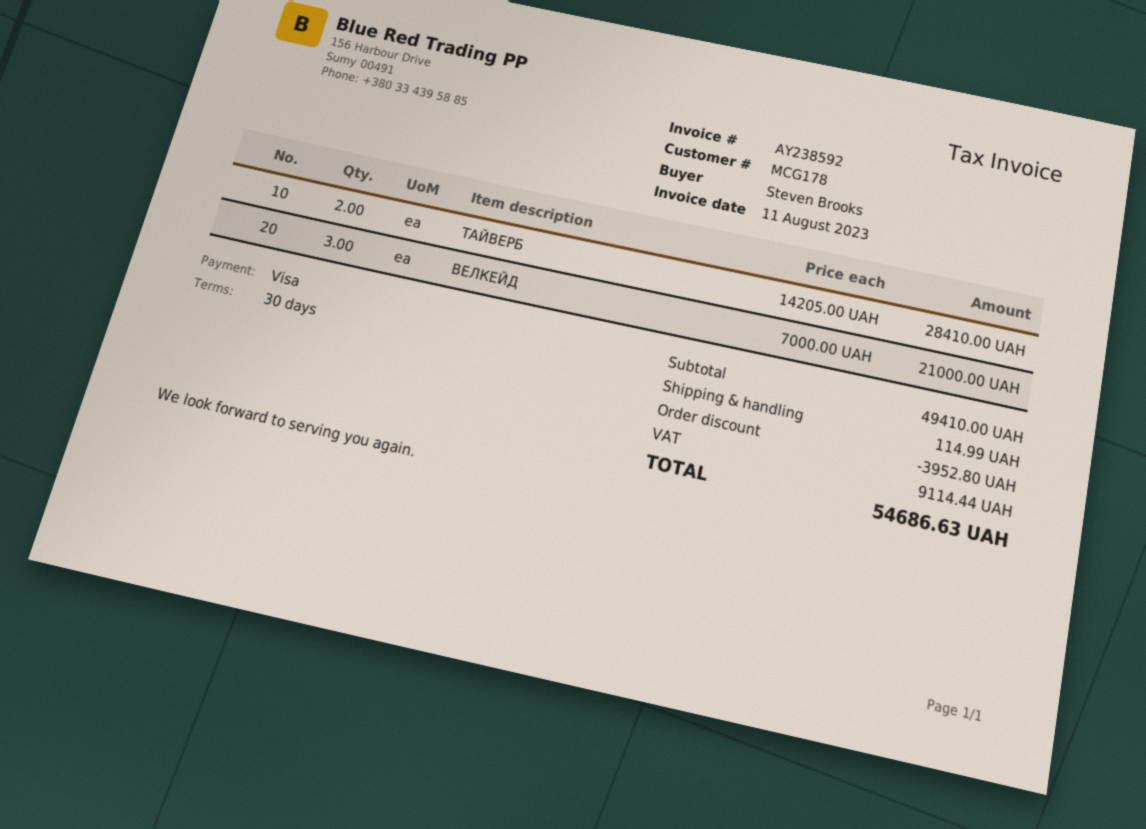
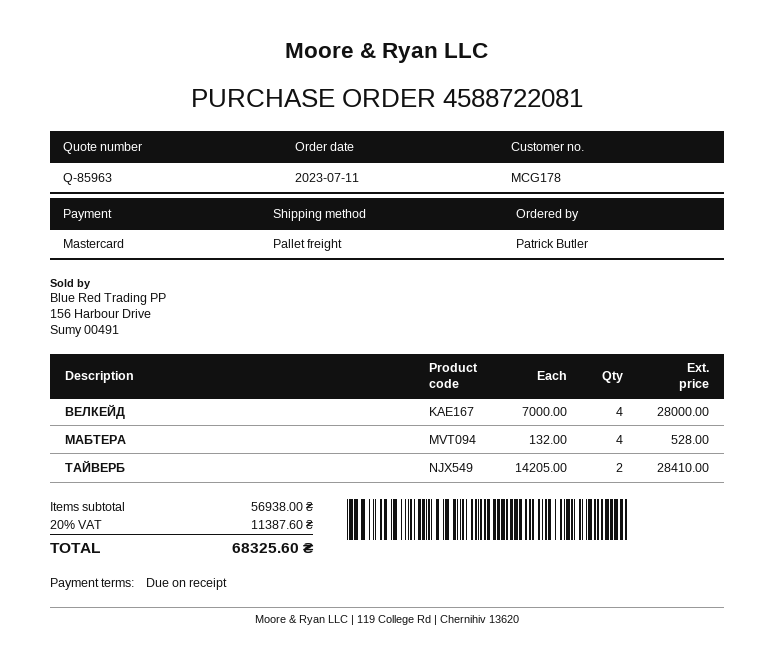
payment terms: 30 days -> on receipt
ordered by: Steven Brooks -> Patrick Butler
payment method: Visa -> Mastercard
ВЕЛКЕЙД: 3 x 7000.00 = 21000.00 -> 4 x 7000.00 = 28000.00
МАБТЕРА: none -> 4 x 132.00 = 528.00
subtotal: 49410.00 -> 56938.00
discount: 3952.80 -> none
shipping: 114.99 -> none
tax: 9114.44 -> 11387.60
total: 54686.63 -> 68325.60

